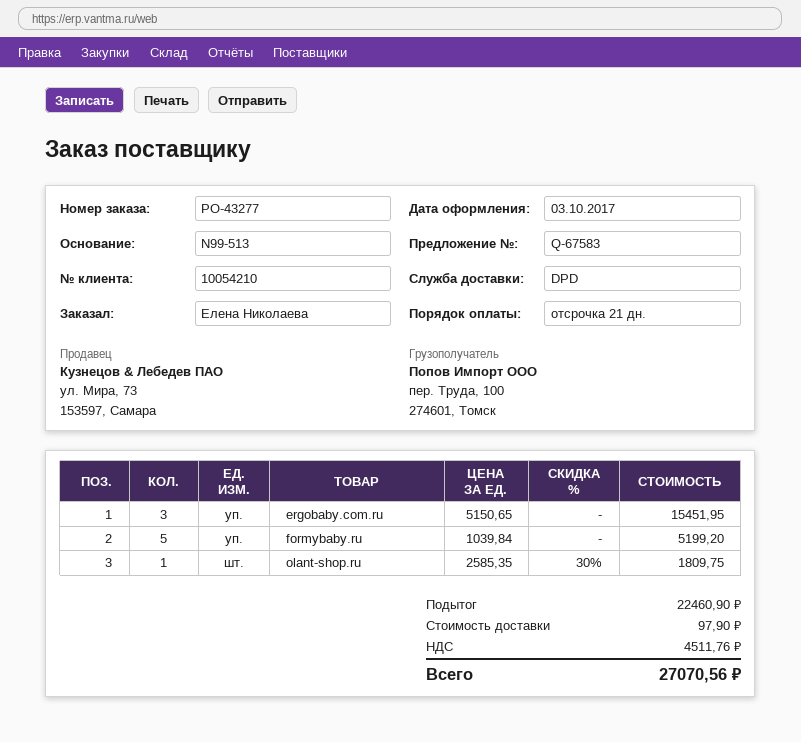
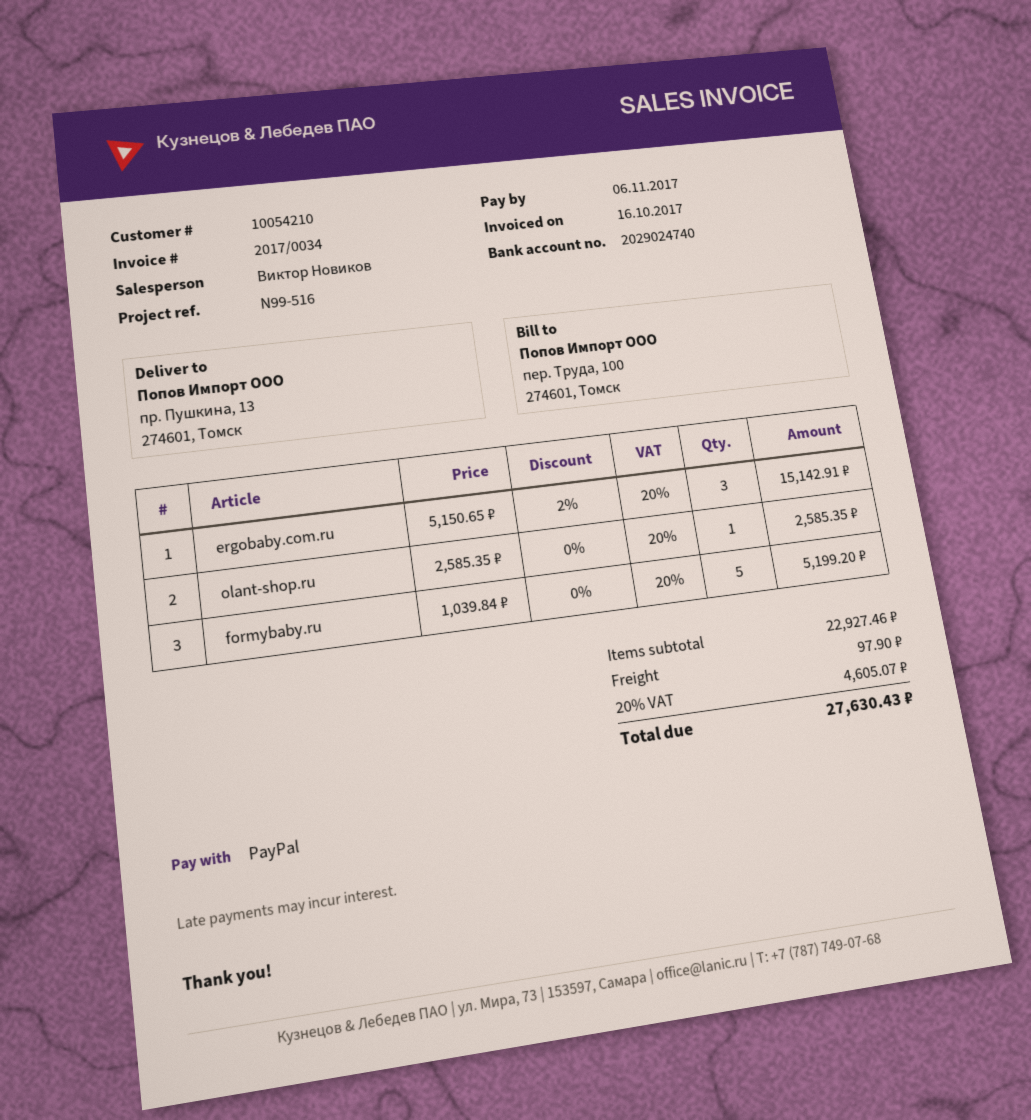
reference: N99-513 -> N99-516
ship to: пер. Труда, 100, 274601, Томск -> пр. Пушкина, 13, 274601, Томск
ergobaby.com.ru: 3 x 5150.65 = 15451.95 -> 3 x 5150.65 - 2% = 15142.91
olant-shop.ru: 1 x 2585.35 - 30% = 1809.75 -> 1 x 2585.35 = 2585.35
subtotal: 22460.90 -> 22927.46
tax: 4511.76 -> 4605.07
total: 27070.56 -> 27630.43

